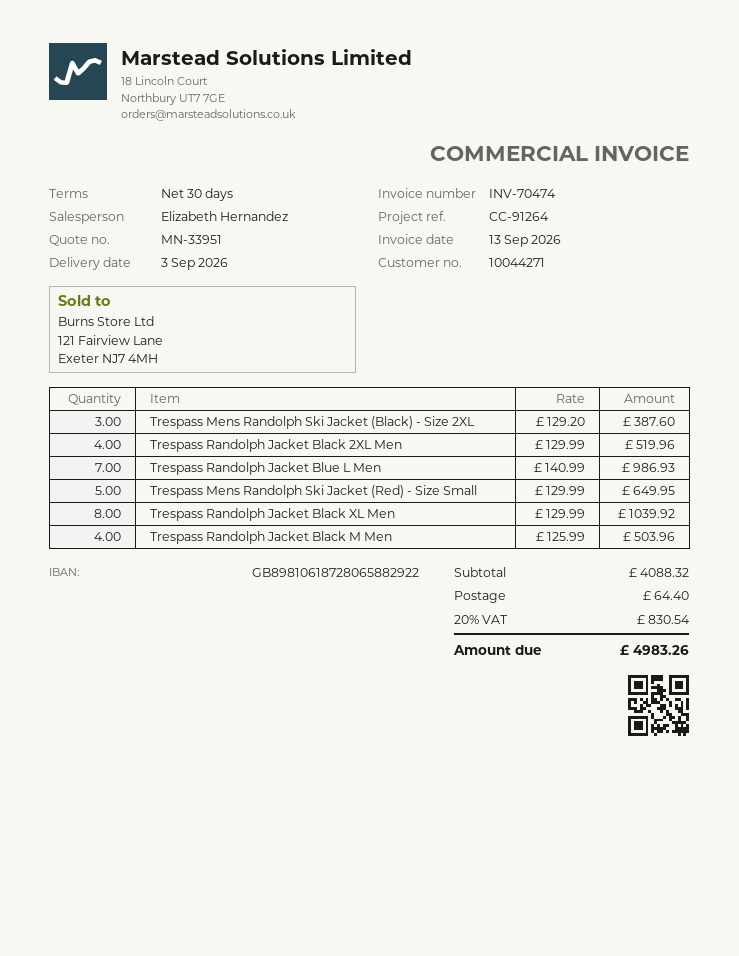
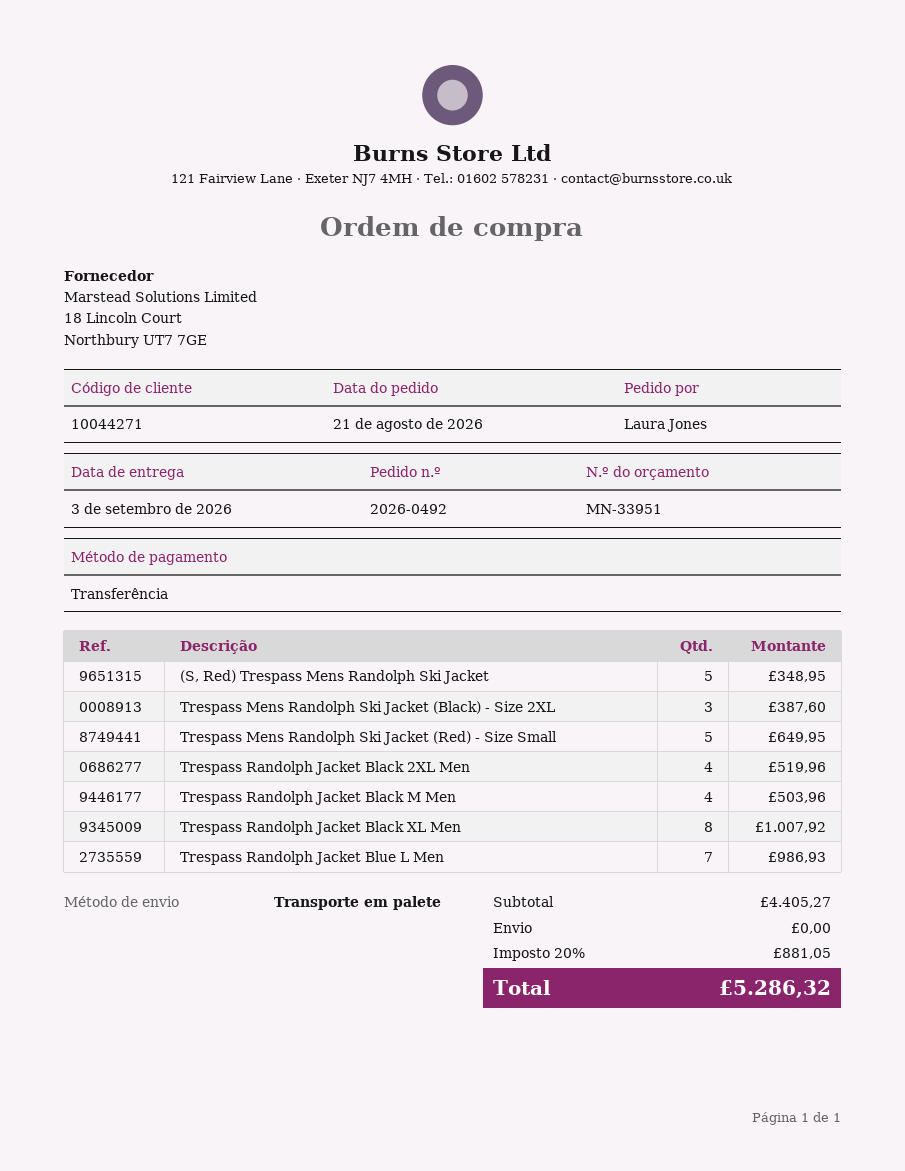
Trespass Randolph Jacket Black XL Men: 8 for 1039.92 -> 8 for 1007.92
(S, Red) Trespass Mens Randolph Ski Jacket: none -> 5 for 348.95
subtotal: 4088.32 -> 4405.27
shipping: 64.40 -> 0.00
tax: 20% = 830.54 -> 20% = 881.05
total: 4983.26 -> 5286.32

